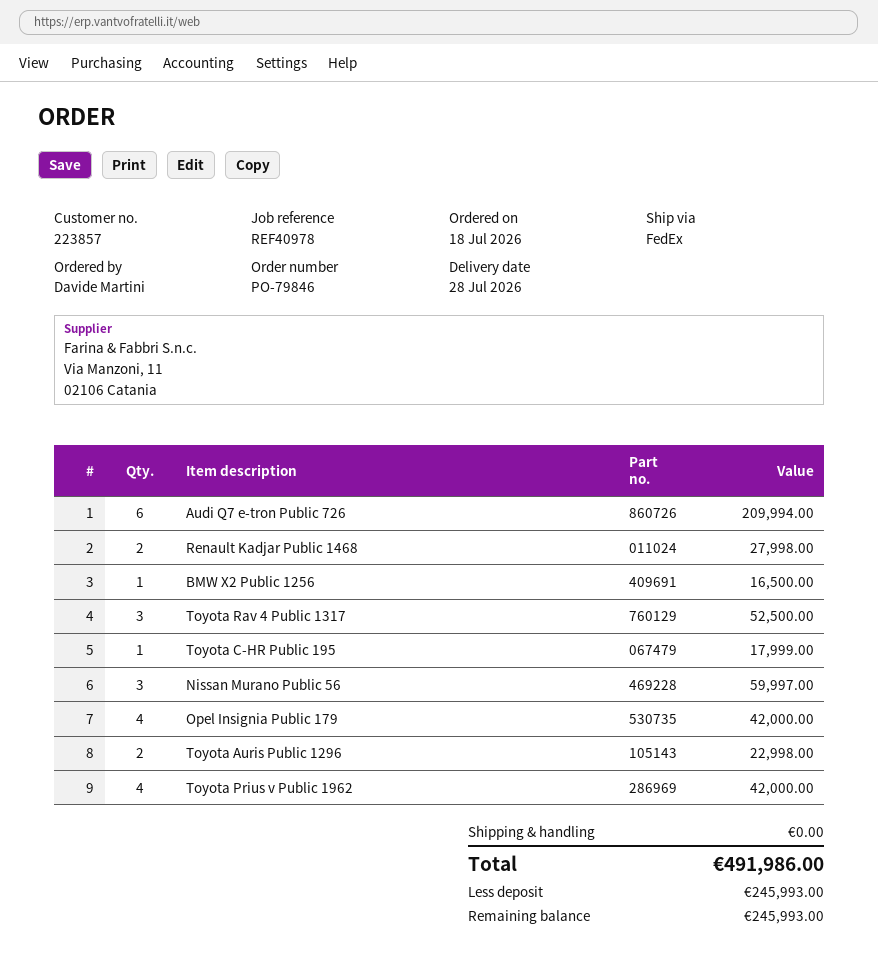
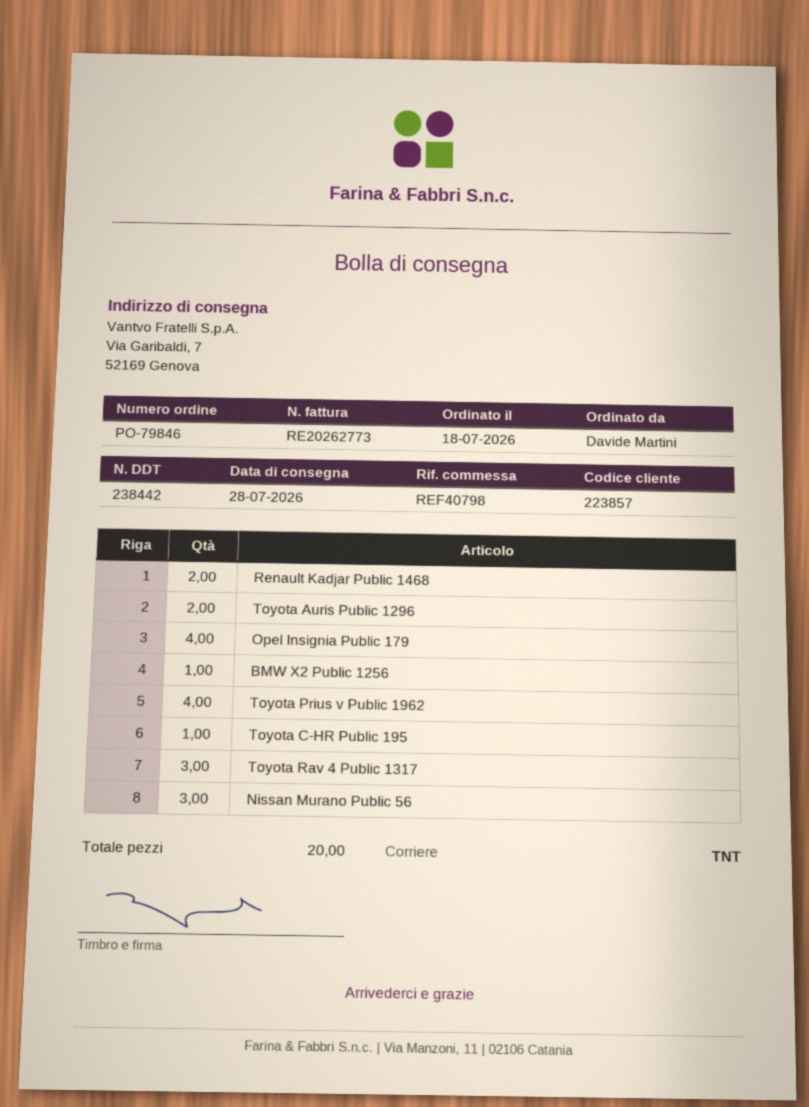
reference: REF40978 -> REF40798
shipping method: FedEx -> TNT
Audi Q7 e-tron Public 726: 6 -> none

